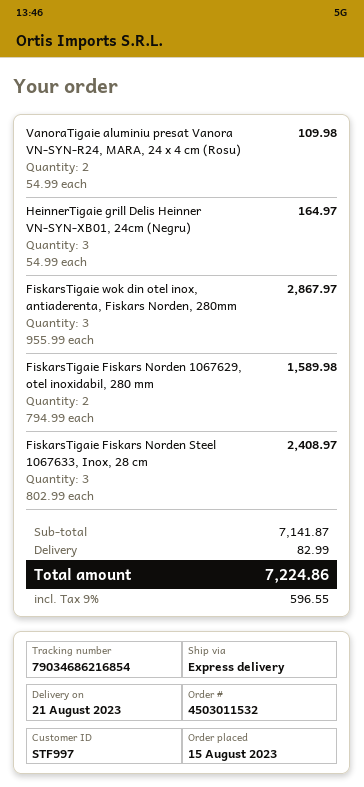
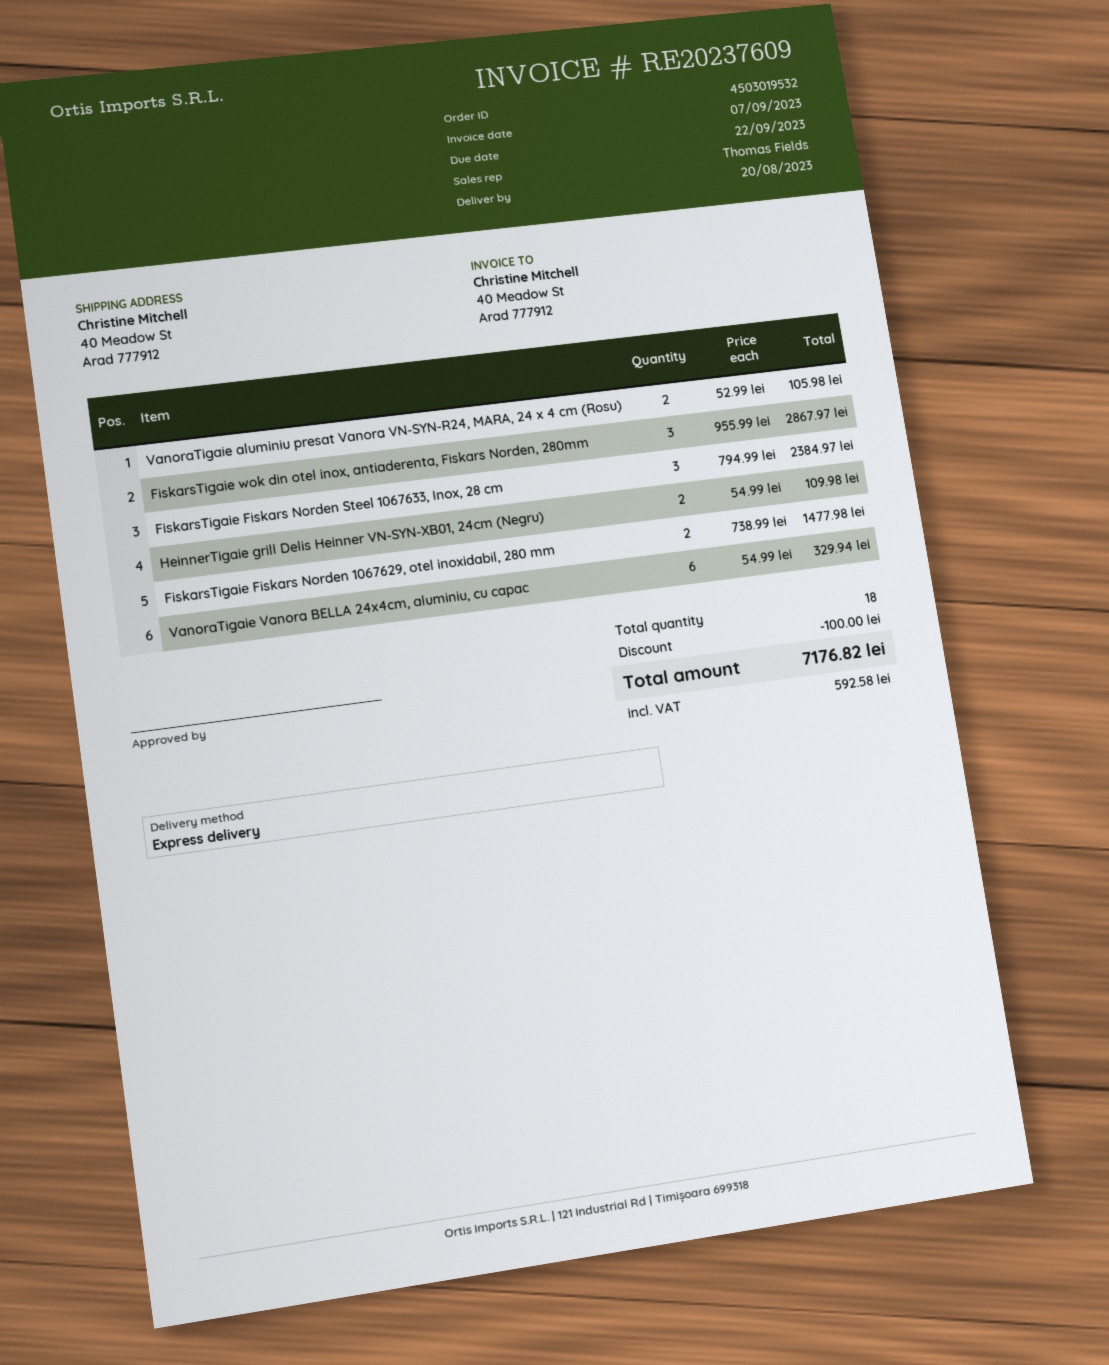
order number: 4503011532 -> 4503019532
delivery date: 2023-08-21 -> 2023-08-20
VanoraTigaie aluminiu presat Vanora VN-SYN-R24, MARA, 24 x 4 cm (Rosu): 2 x 54.99 = 109.98 -> 2 x 52.99 = 105.98
HeinnerTigaie grill Delis Heinner VN-SYN-XB01, 24cm (Negru): 3 x 54.99 = 164.97 -> 2 x 54.99 = 109.98
FiskarsTigaie Fiskars Norden 1067629, otel inoxidabil, 280 mm: 2 x 794.99 = 1589.98 -> 2 x 738.99 = 1477.98
FiskarsTigaie Fiskars Norden Steel 1067633, Inox, 28 cm: 3 x 802.99 = 2408.97 -> 3 x 794.99 = 2384.97
VanoraTigaie Vanora BELLA 24x4cm, aluminiu, cu capac: none -> 6 x 54.99 = 329.94
discount: none -> 100.00
shipping: 82.99 -> none
tax: 596.55 -> 592.58
total: 7224.86 -> 7176.82

